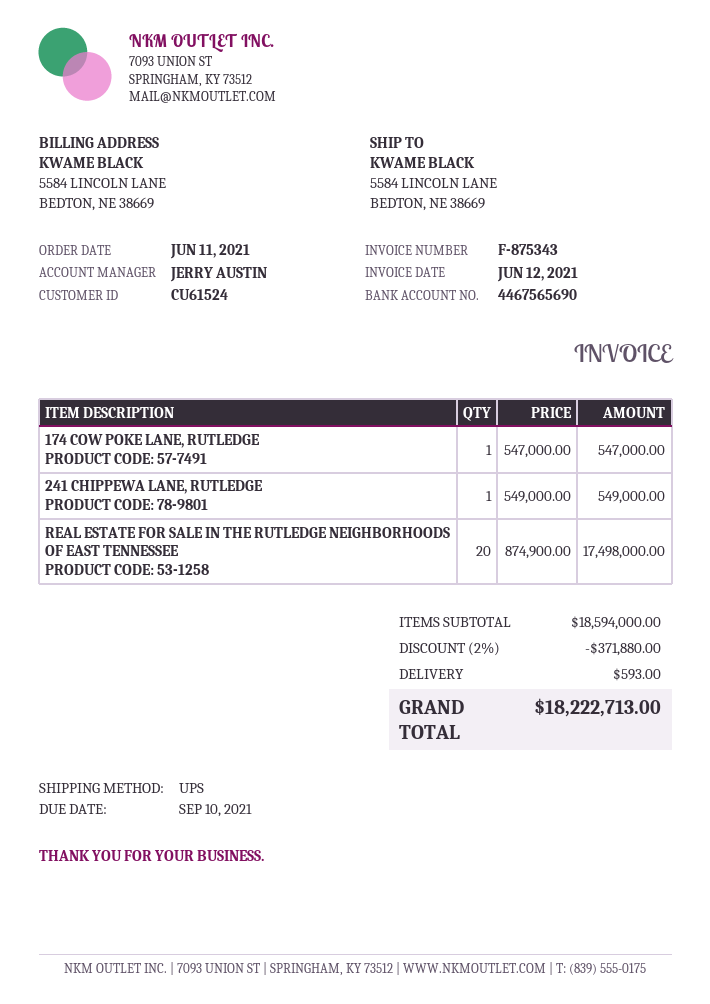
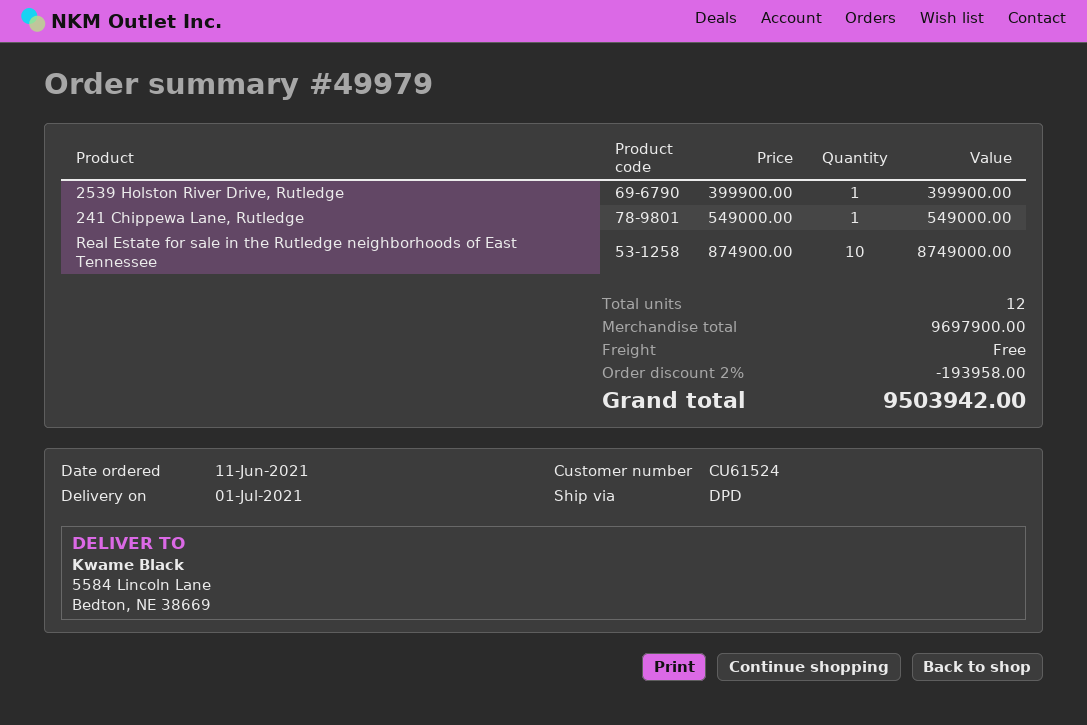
shipping method: UPS -> DPD
174 COW POKE LANE, RUTLEDGE: 1 x 547000.00 = 547000.00 -> none
REAL ESTATE FOR SALE IN THE RUTLEDGE NEIGHBORHOODS OF EAST TENNESSEE: 20 x 874900.00 = 17498000.00 -> 10 x 874900.00 = 8749000.00
2539 Holston River Drive, Rutledge: none -> 1 x 399900.00 = 399900.00
subtotal: 18594000.00 -> 9697900.00
discount: 2% = 371880.00 -> 2% = 193958.00
shipping: 593.00 -> 0.00
total: 18222713.00 -> 9503942.00

